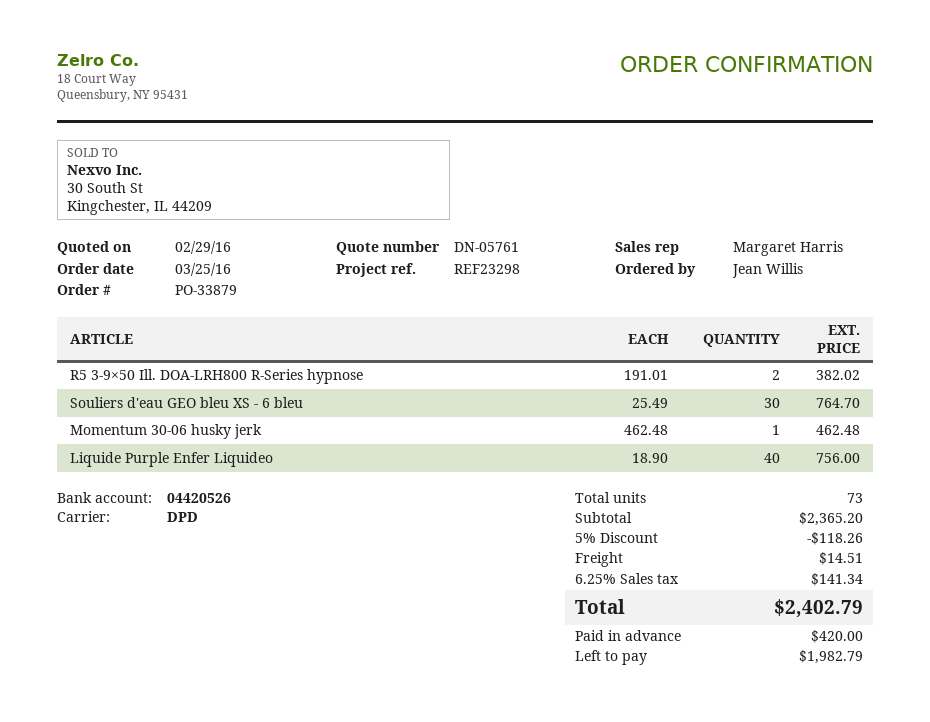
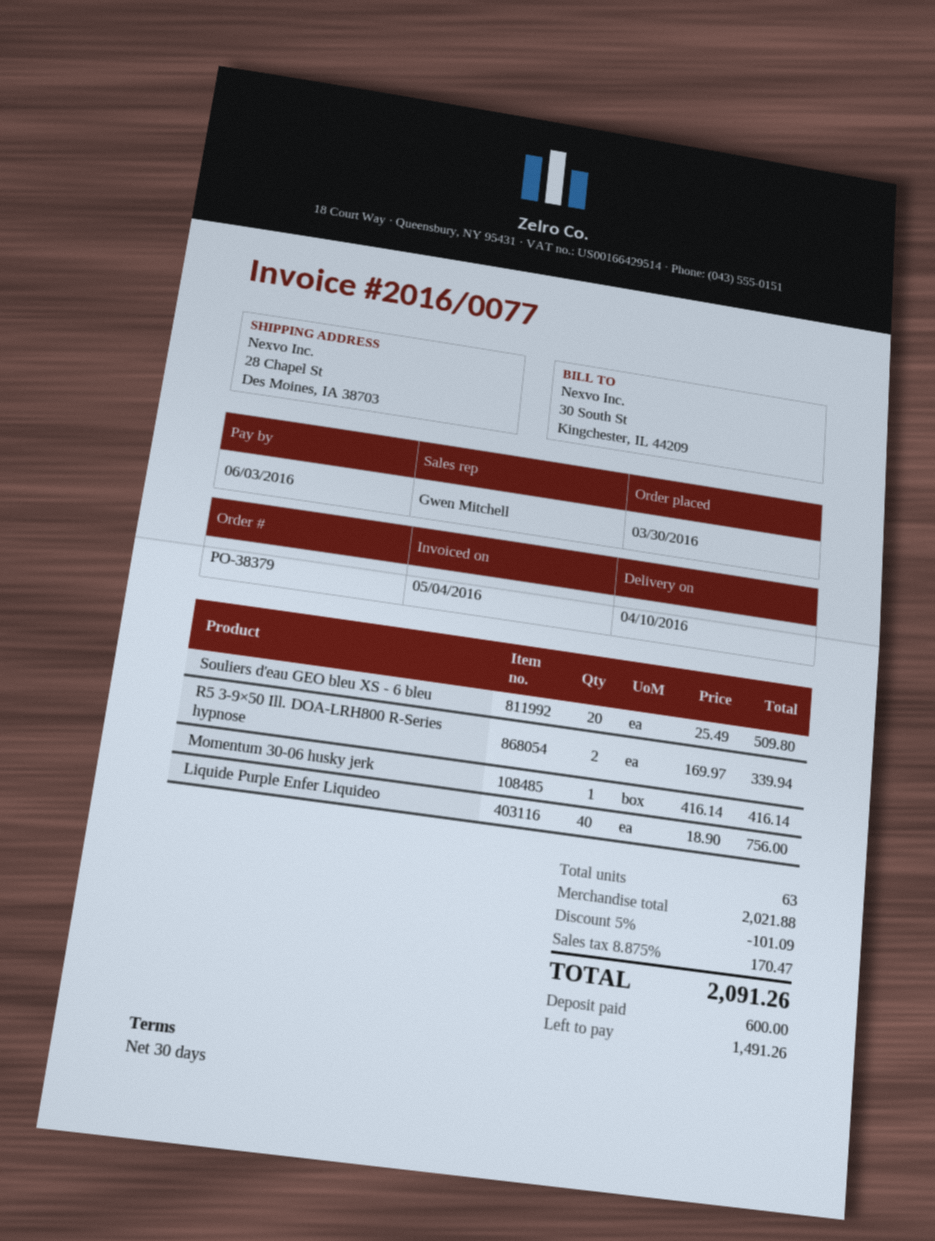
order number: PO-33879 -> PO-38379
order date: 2016-03-25 -> 2016-03-30
sales rep: Margaret Harris -> Gwen Mitchell
R5 3-9×50 Ill. DOA-LRH800 R-Series hypnose: 2 x 191.01 = 382.02 -> 2 x 169.97 = 339.94
Souliers d'eau GEO bleu XS - 6 bleu: 30 x 25.49 = 764.70 -> 20 x 25.49 = 509.80
Momentum 30-06 husky jerk: 1 x 462.48 = 462.48 -> 1 x 416.14 = 416.14
total quantity: 73 -> 63
subtotal: 2365.20 -> 2021.88
discount: 5% = 118.26 -> 5% = 101.09
shipping: 14.51 -> none
tax: 6.25% = 141.34 -> 8.875% = 170.47
total: 2402.79 -> 2091.26
deposit: 420.00 -> 600.00
balance: 1982.79 -> 1491.26

